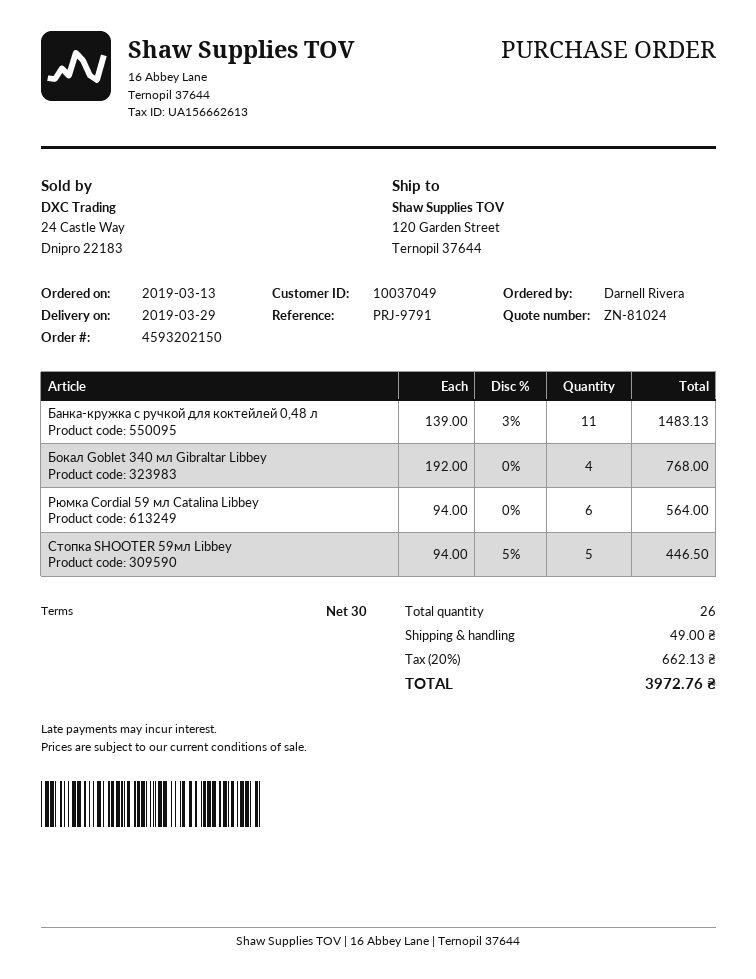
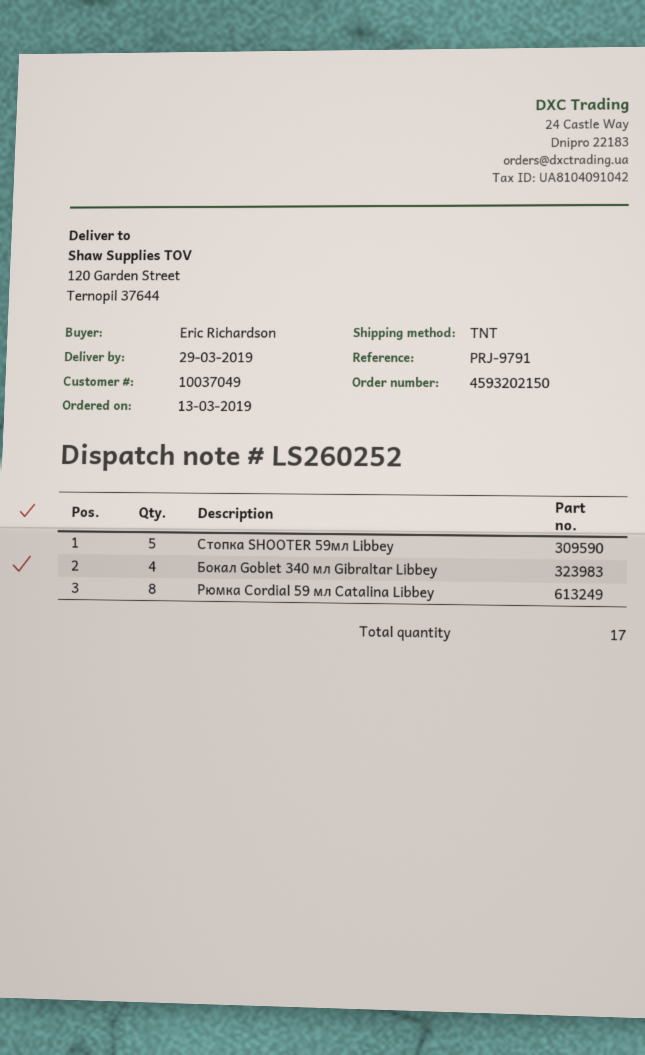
ordered by: Darnell Rivera -> Eric Richardson
Банка-кружка c ручкой для коктейлей 0,48 л: 11 -> none
Рюмка Cordial 59 мл Catalina Libbey: 6 -> 8
total quantity: 26 -> 17

